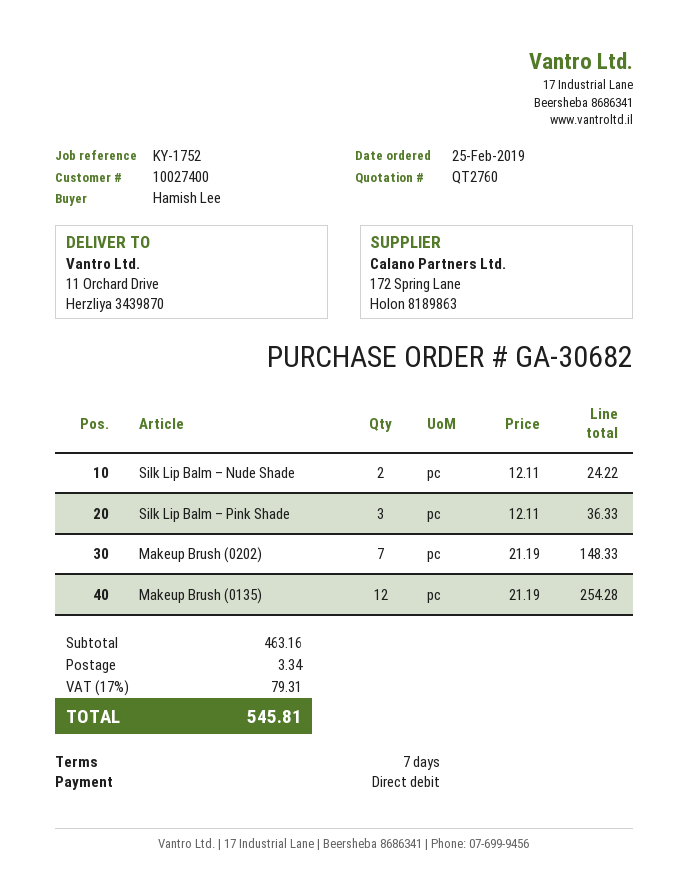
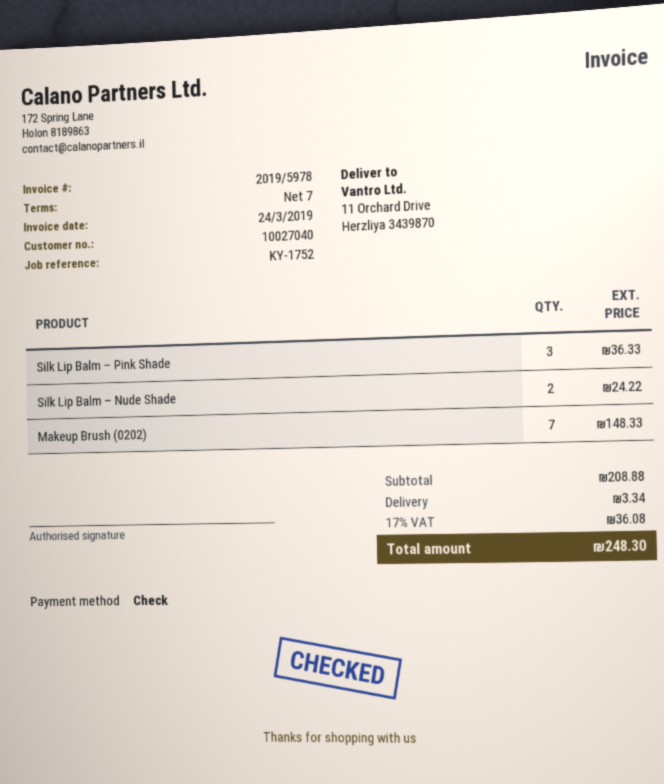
customer number: 10027400 -> 10027040
payment method: direct debit -> cheque
Makeup Brush (0135): 12 for 254.28 -> none
subtotal: 463.16 -> 208.88
tax: 17% = 79.31 -> 17% = 36.08
total: 545.81 -> 248.30

